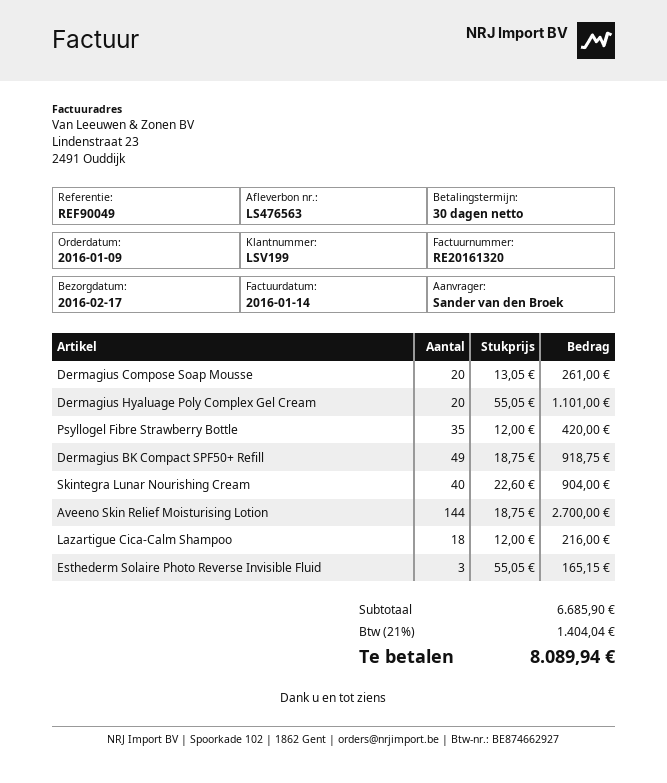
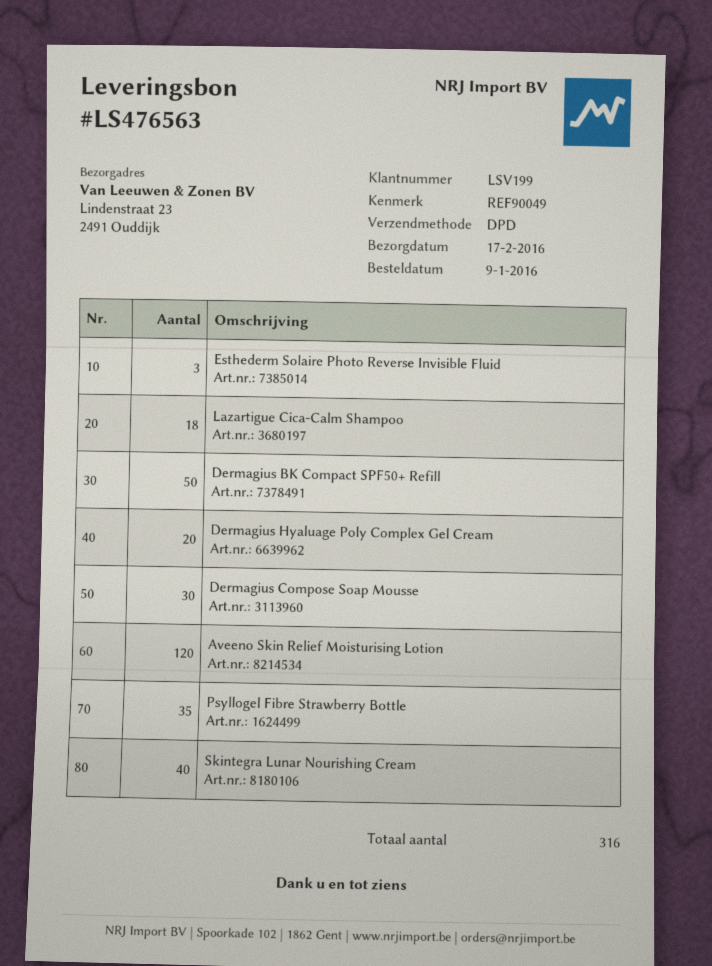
Dermagius Compose Soap Mousse: 20 -> 30
Dermagius BK Compact SPF50+ Refill: 49 -> 50
Aveeno Skin Relief Moisturising Lotion: 144 -> 120

